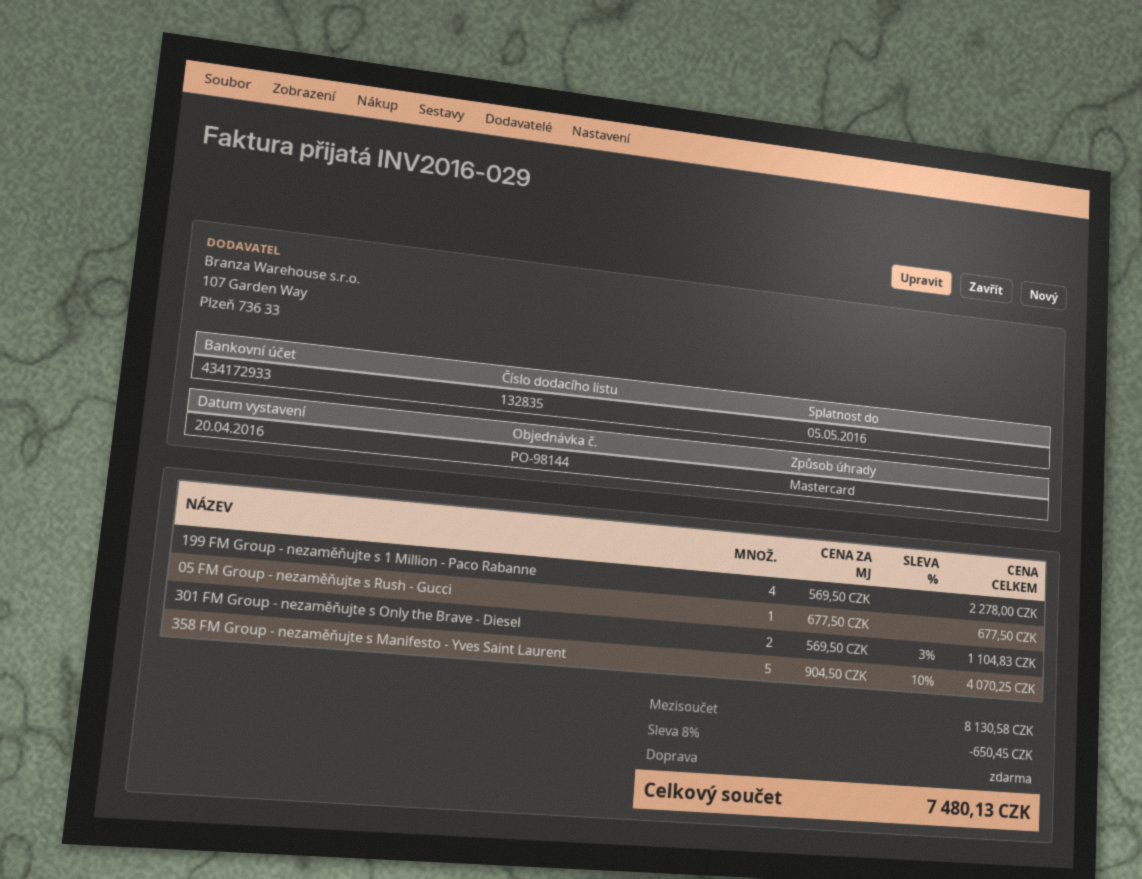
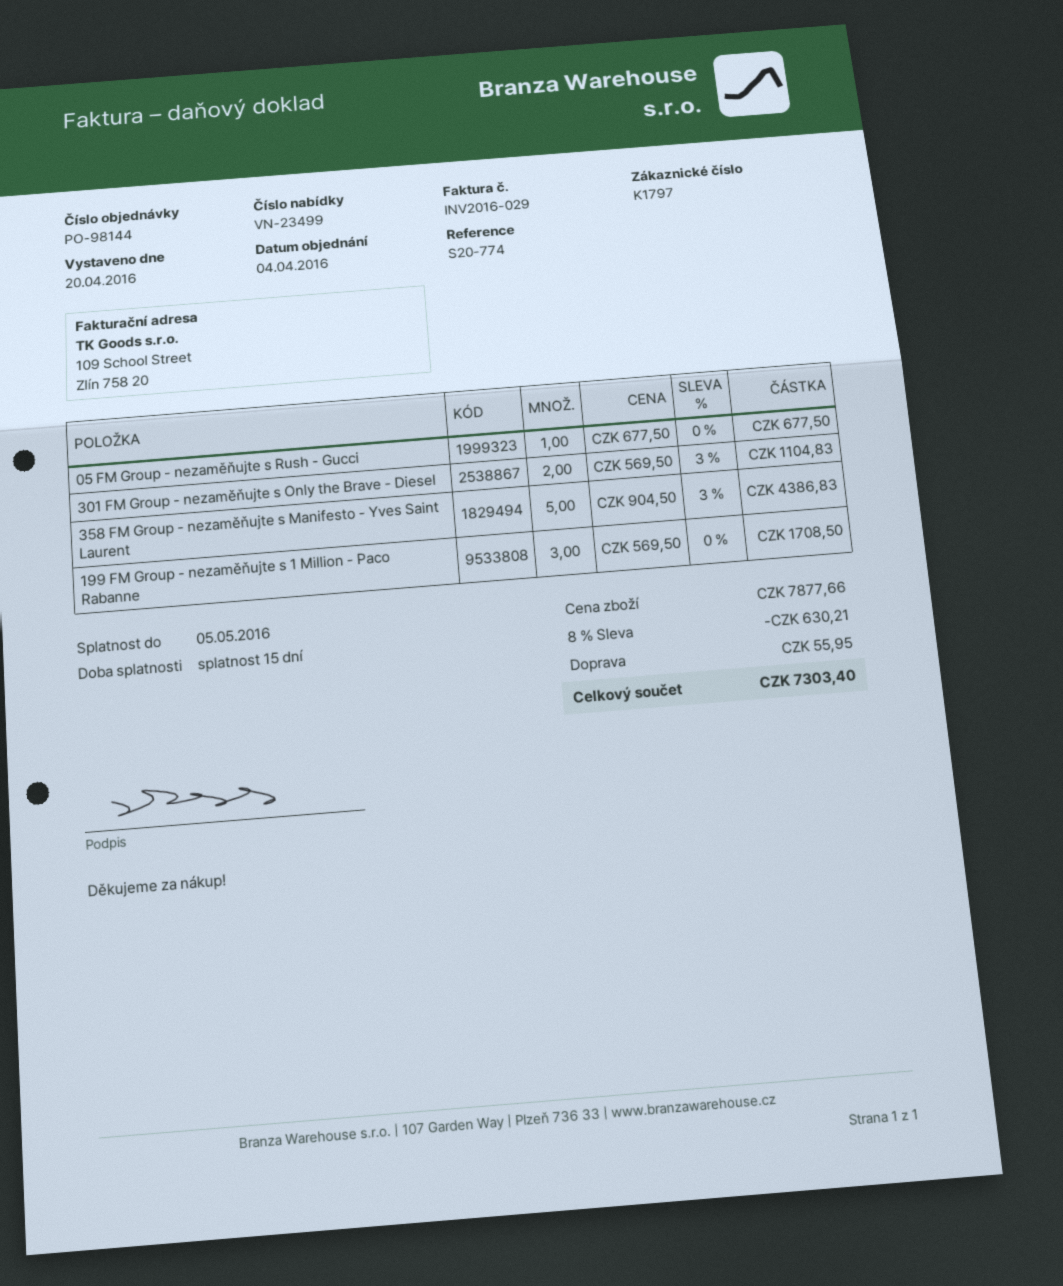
199 FM Group - nezaměňujte s 1 Million - Paco Rabanne: 4 x 569.50 = 2278.00 -> 3 x 569.50 = 1708.50
358 FM Group - nezaměňujte s Manifesto - Yves Saint Laurent: 5 x 904.50 - 10% = 4070.25 -> 5 x 904.50 - 3% = 4386.83
subtotal: 8130.58 -> 7877.66
discount: 8% = 650.45 -> 8% = 630.21
shipping: 0.00 -> 55.95
total: 7480.13 -> 7303.40

